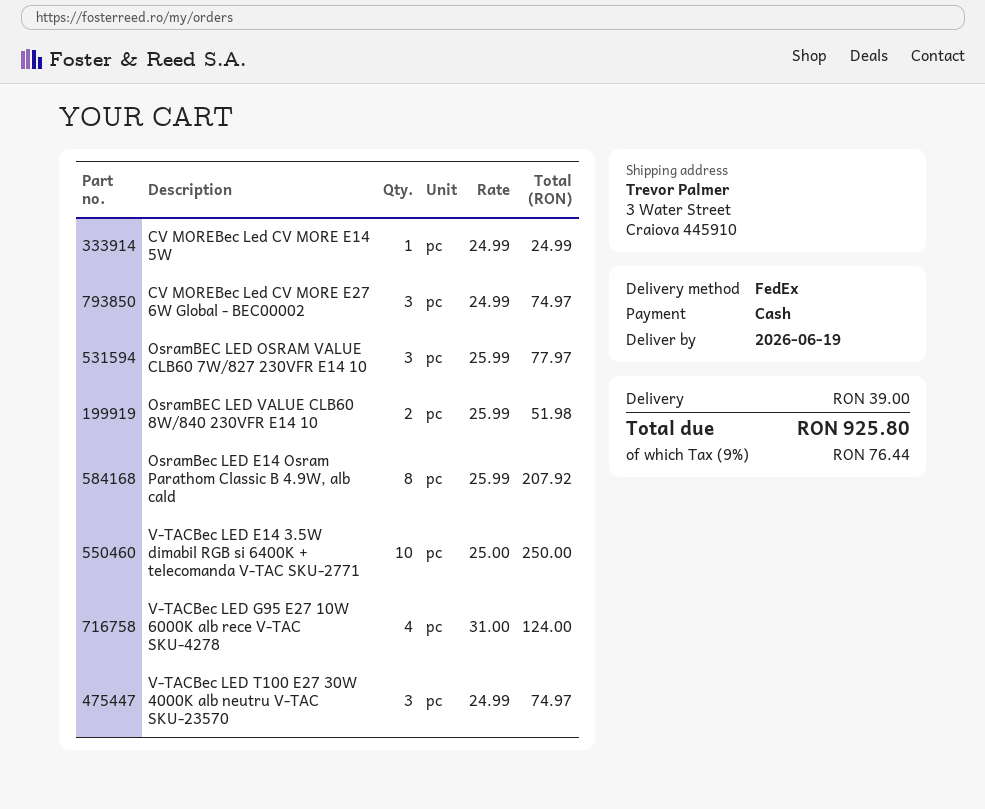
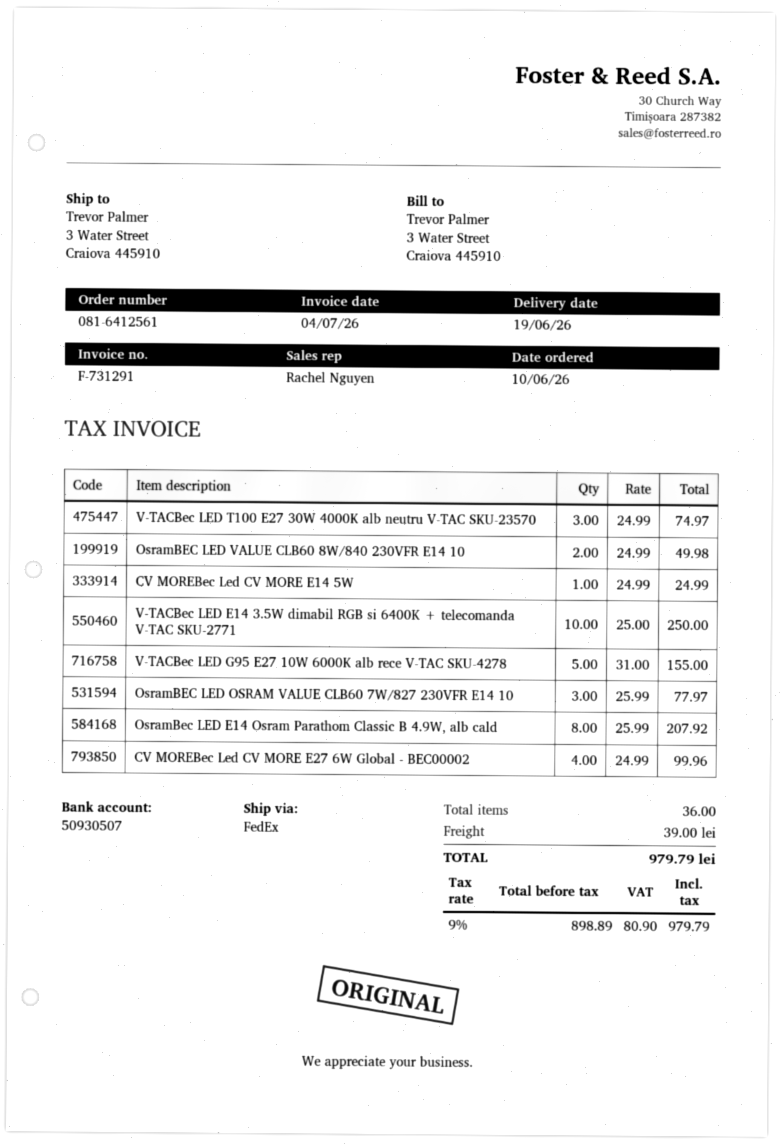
CV MOREBec Led CV MORE E27 6W Global - BEC00002: 3 x 24.99 = 74.97 -> 4 x 24.99 = 99.96
OsramBEC LED VALUE CLB60 8W/840 230VFR E14 10: 2 x 25.99 = 51.98 -> 2 x 24.99 = 49.98
V-TACBec LED G95 E27 10W 6000K alb rece V-TAC SKU-4278: 4 x 31.00 = 124.00 -> 5 x 31.00 = 155.00
tax: 9% = 76.44 -> 9% = 80.90
total: 925.80 -> 979.79

